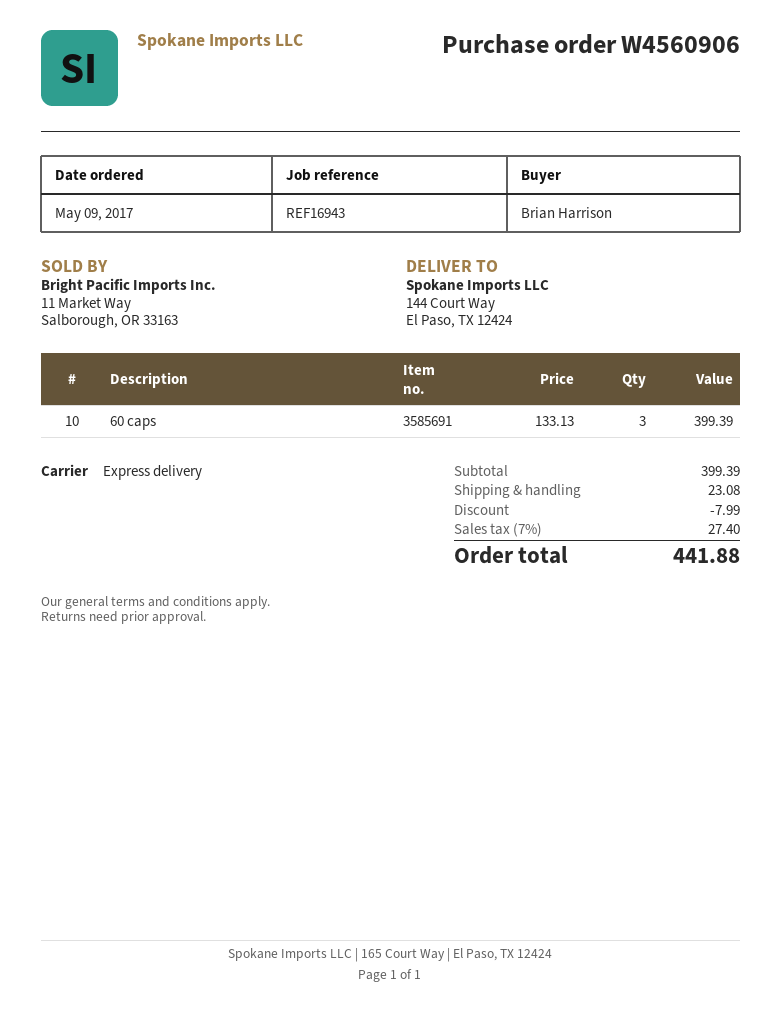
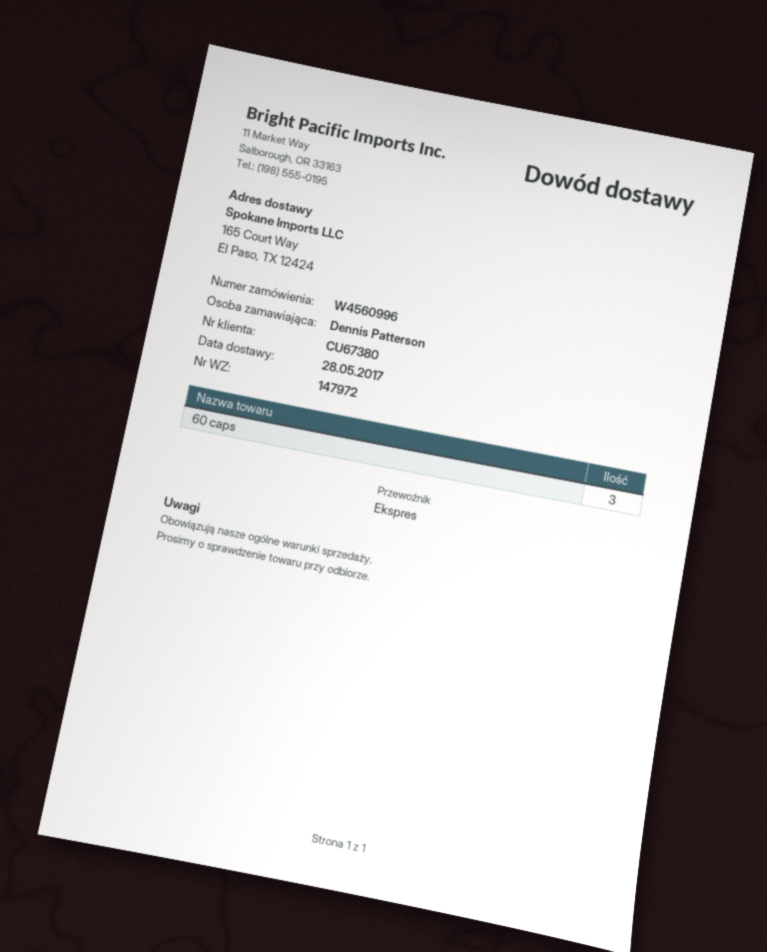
order number: W4560906 -> W4560996
ordered by: Brian Harrison -> Dennis Patterson
ship to: 144 Court Way, El Paso, TX 12424 -> 165 Court Way, El Paso, TX 12424

